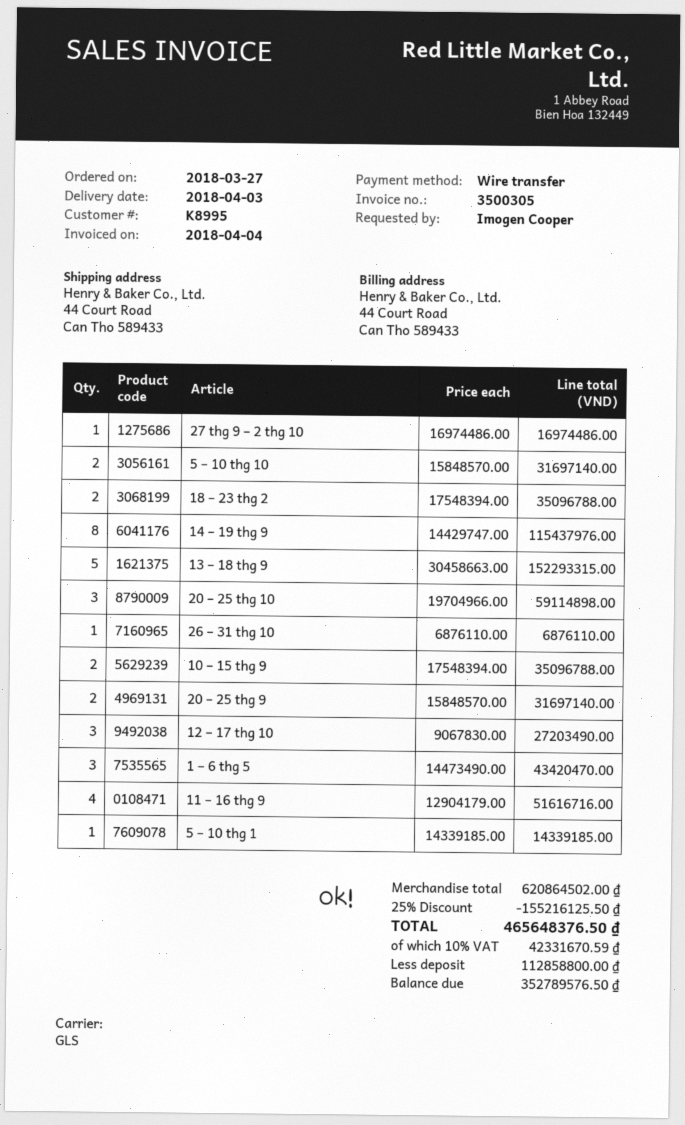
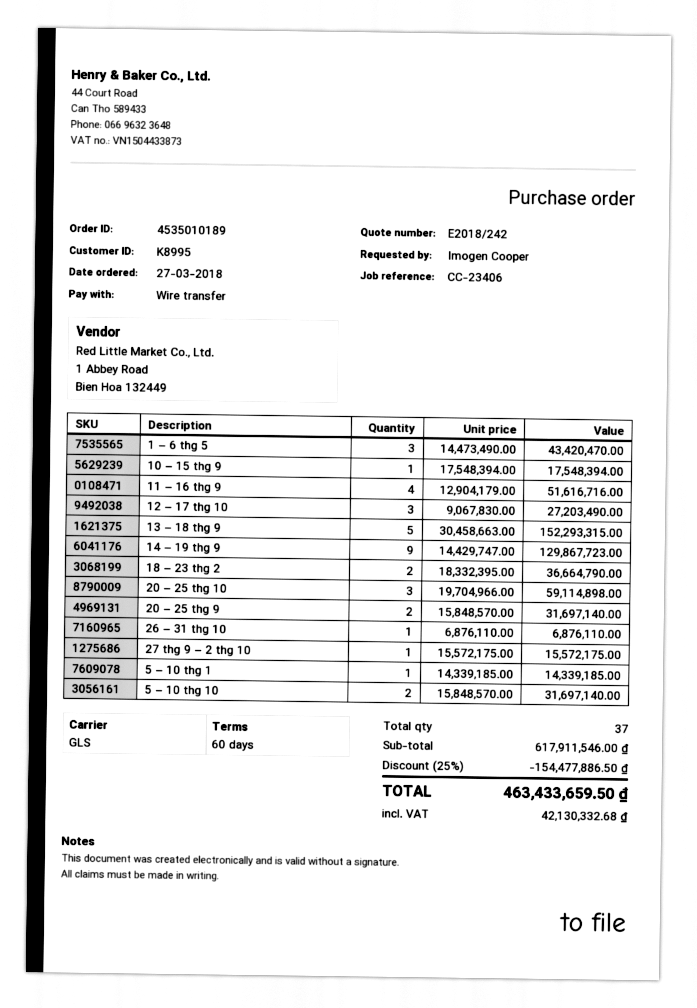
27 thg 9 – 2 thg 10: 1 x 16974486.00 = 16974486.00 -> 1 x 15572175.00 = 15572175.00
18 – 23 thg 2: 2 x 17548394.00 = 35096788.00 -> 2 x 18332395.00 = 36664790.00
14 – 19 thg 9: 8 x 14429747.00 = 115437976.00 -> 9 x 14429747.00 = 129867723.00
10 – 15 thg 9: 2 x 17548394.00 = 35096788.00 -> 1 x 17548394.00 = 17548394.00
subtotal: 620864502.00 -> 617911546.00
discount: 25% = 155216125.50 -> 25% = 154477886.50
tax: 42331670.59 -> 42130332.68
total: 465648376.50 -> 463433659.50

